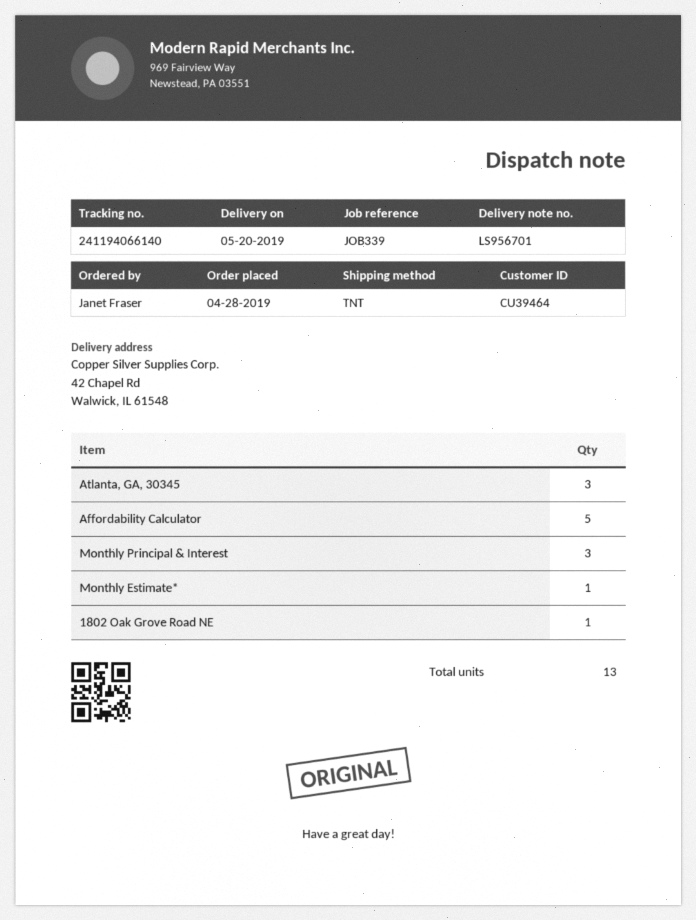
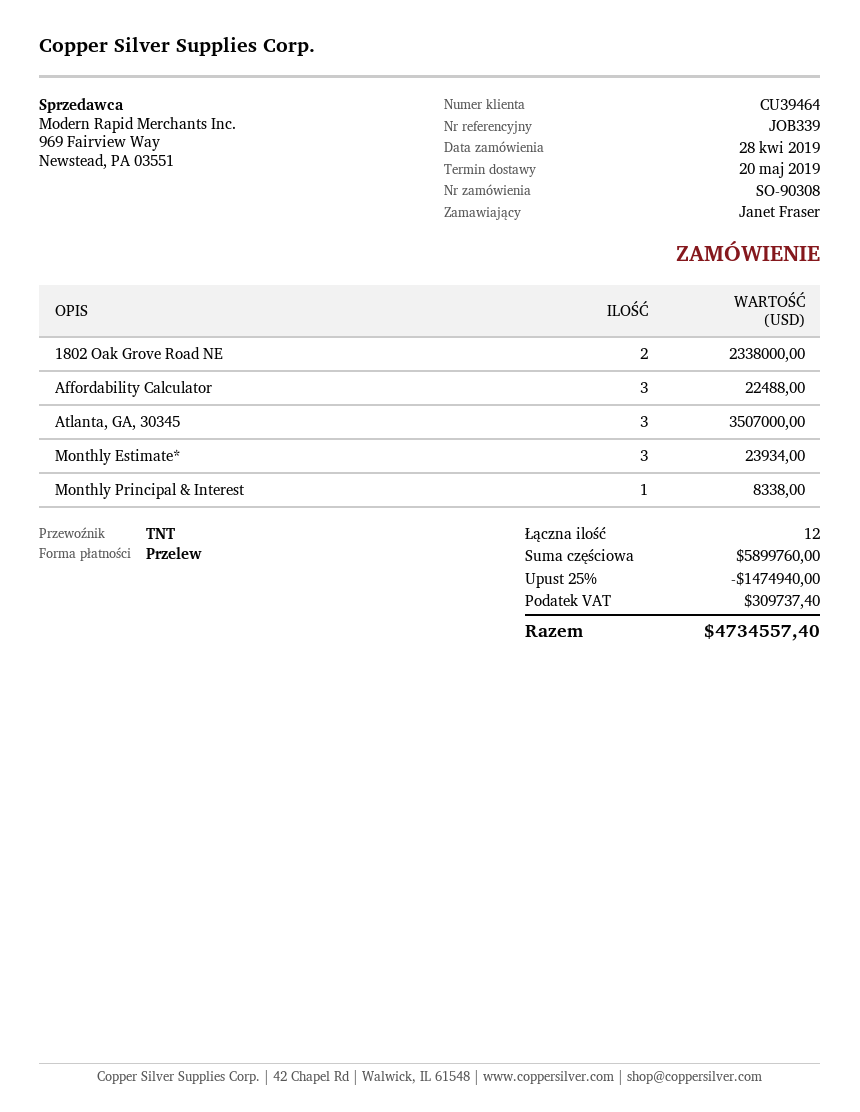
Affordability Calculator: 5 -> 3
Monthly Principal & Interest: 3 -> 1
Monthly Estimate*: 1 -> 3
1802 Oak Grove Road NE: 1 -> 2
total quantity: 13 -> 12

